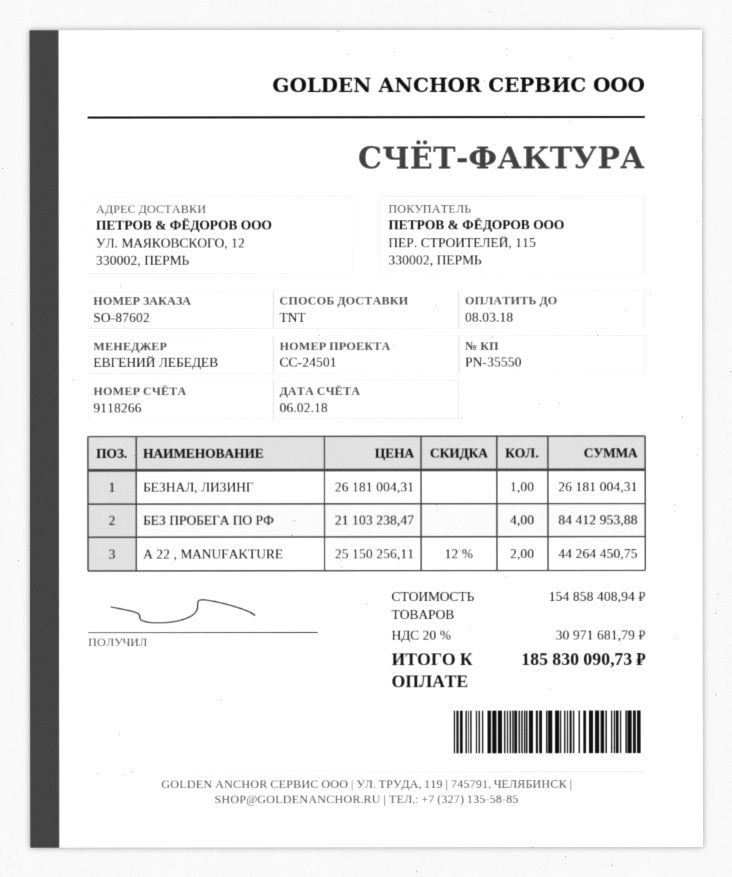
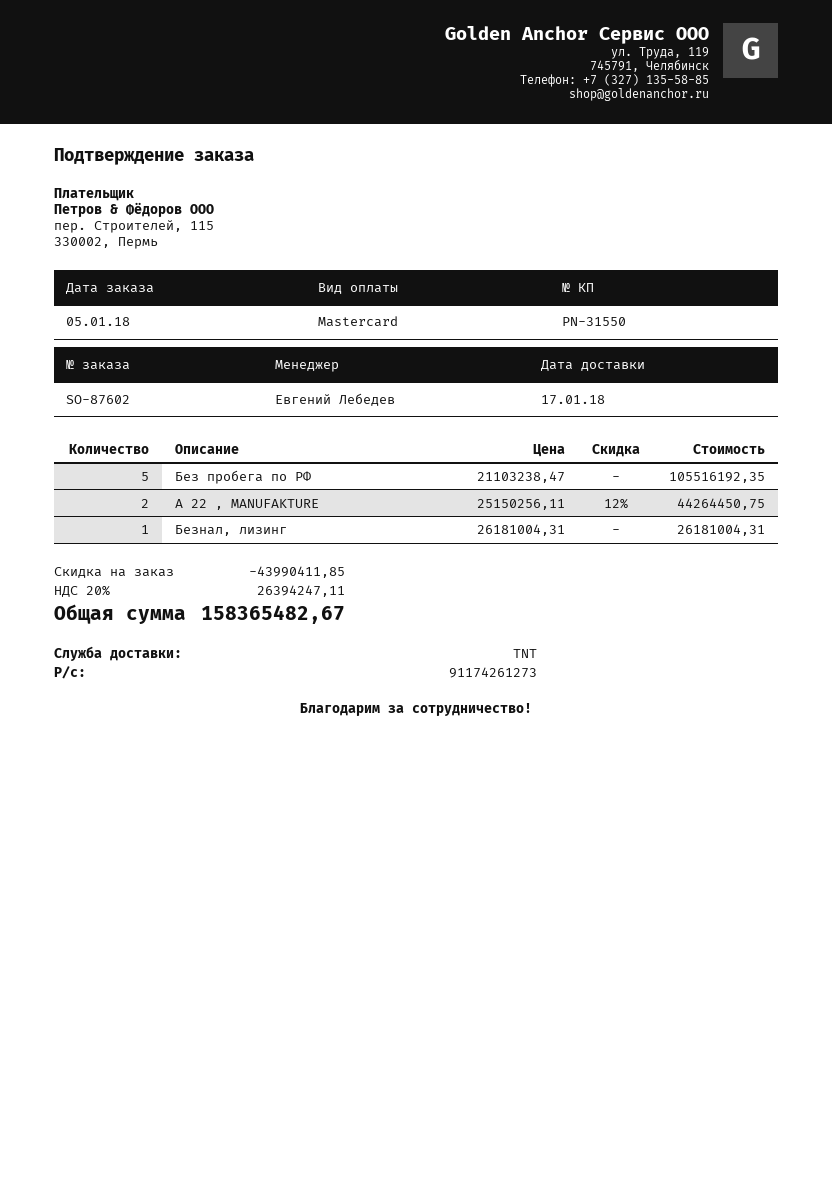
quote number: PN-35550 -> PN-31550
БЕЗ ПРОБЕГА ПО РФ: 4 x 21103238.47 = 84412953.88 -> 5 x 21103238.47 = 105516192.35
discount: none -> 43990411.85
tax: 20% = 30971681.79 -> 20% = 26394247.11
total: 185830090.73 -> 158365482.67

